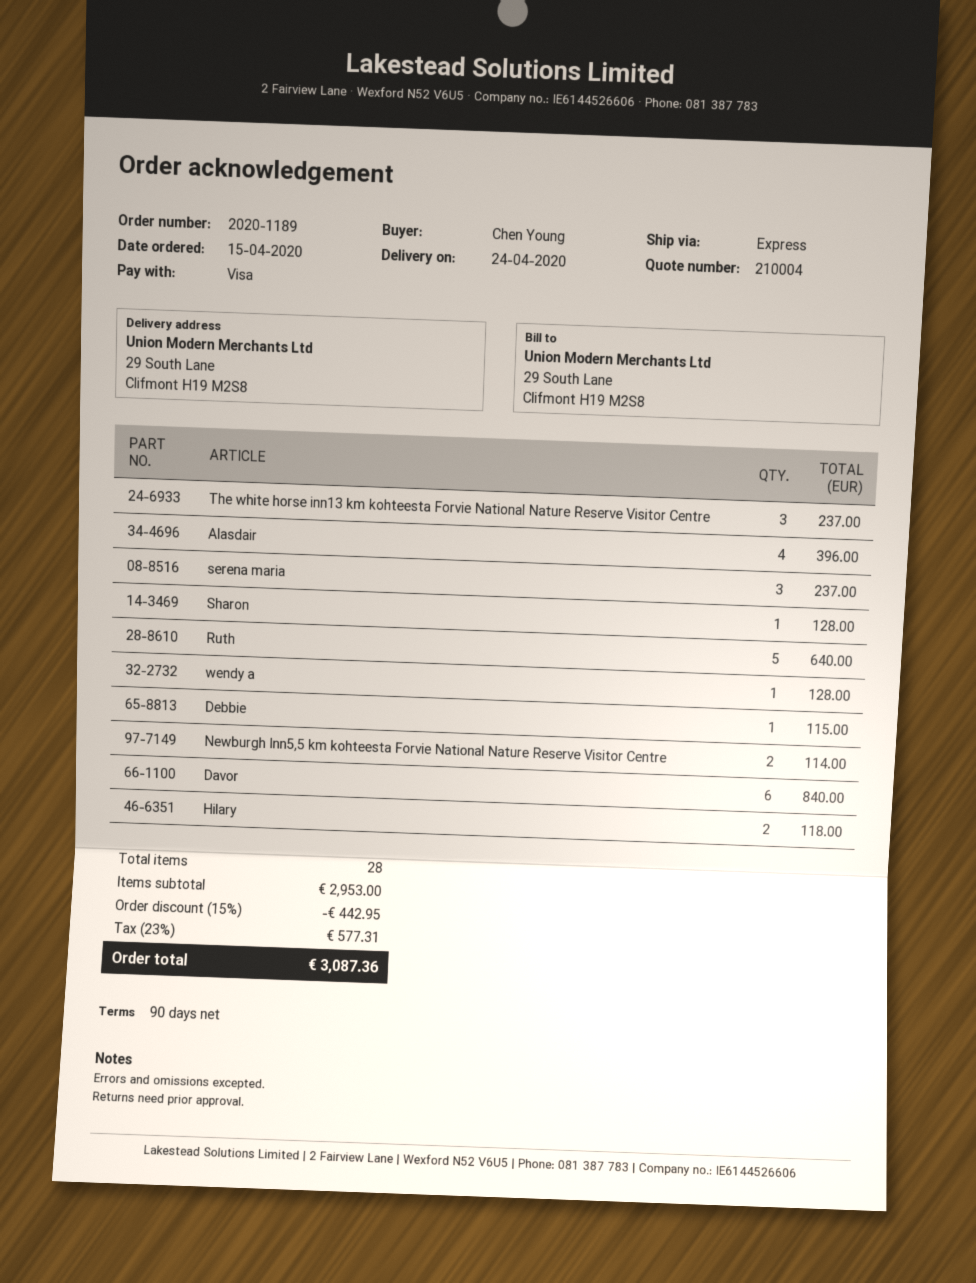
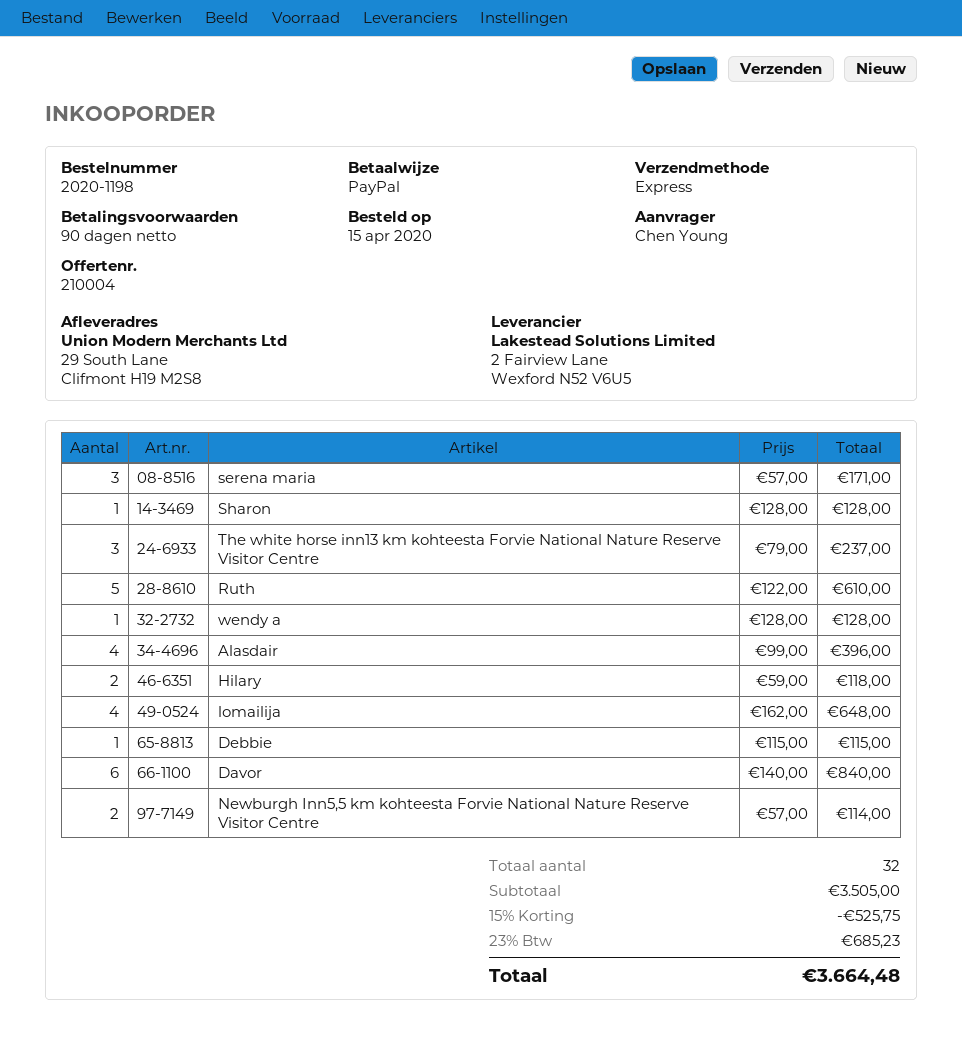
order number: 2020-1189 -> 2020-1198
payment method: Visa -> PayPal
serena maria: 3 for 237.00 -> 3 for 171.00
Ruth: 5 for 640.00 -> 5 for 610.00
lomailija: none -> 4 for 648.00
total quantity: 28 -> 32
subtotal: 2953.00 -> 3505.00
discount: 15% = 442.95 -> 15% = 525.75
tax: 23% = 577.31 -> 23% = 685.23
total: 3087.36 -> 3664.48

